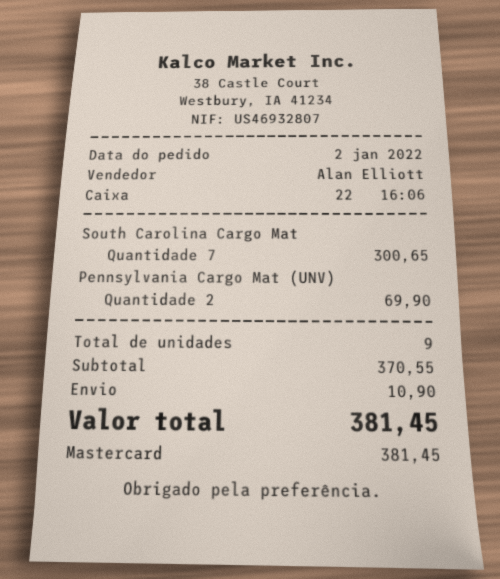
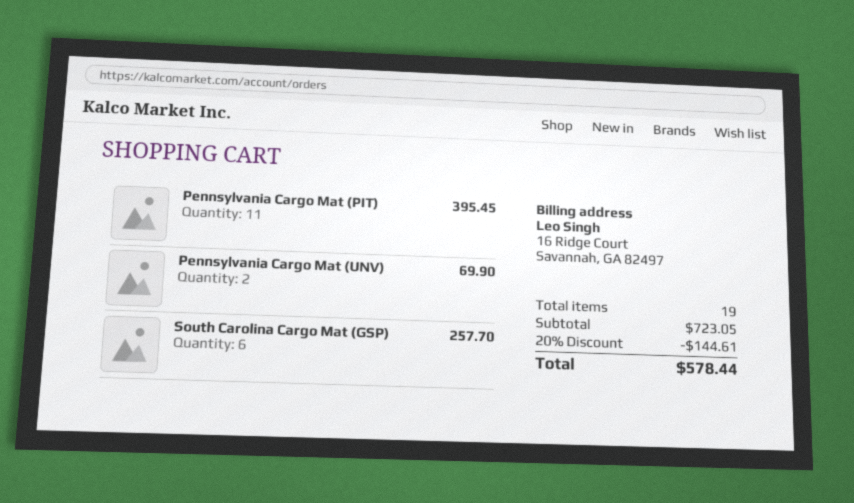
South Carolina Cargo Mat: 7 for 300.65 -> 6 for 257.70
Pennsylvania Cargo Mat (PIT): none -> 11 for 395.45
total quantity: 9 -> 19
subtotal: 370.55 -> 723.05
discount: none -> 20% = 144.61
shipping: 10.90 -> none
total: 381.45 -> 578.44

